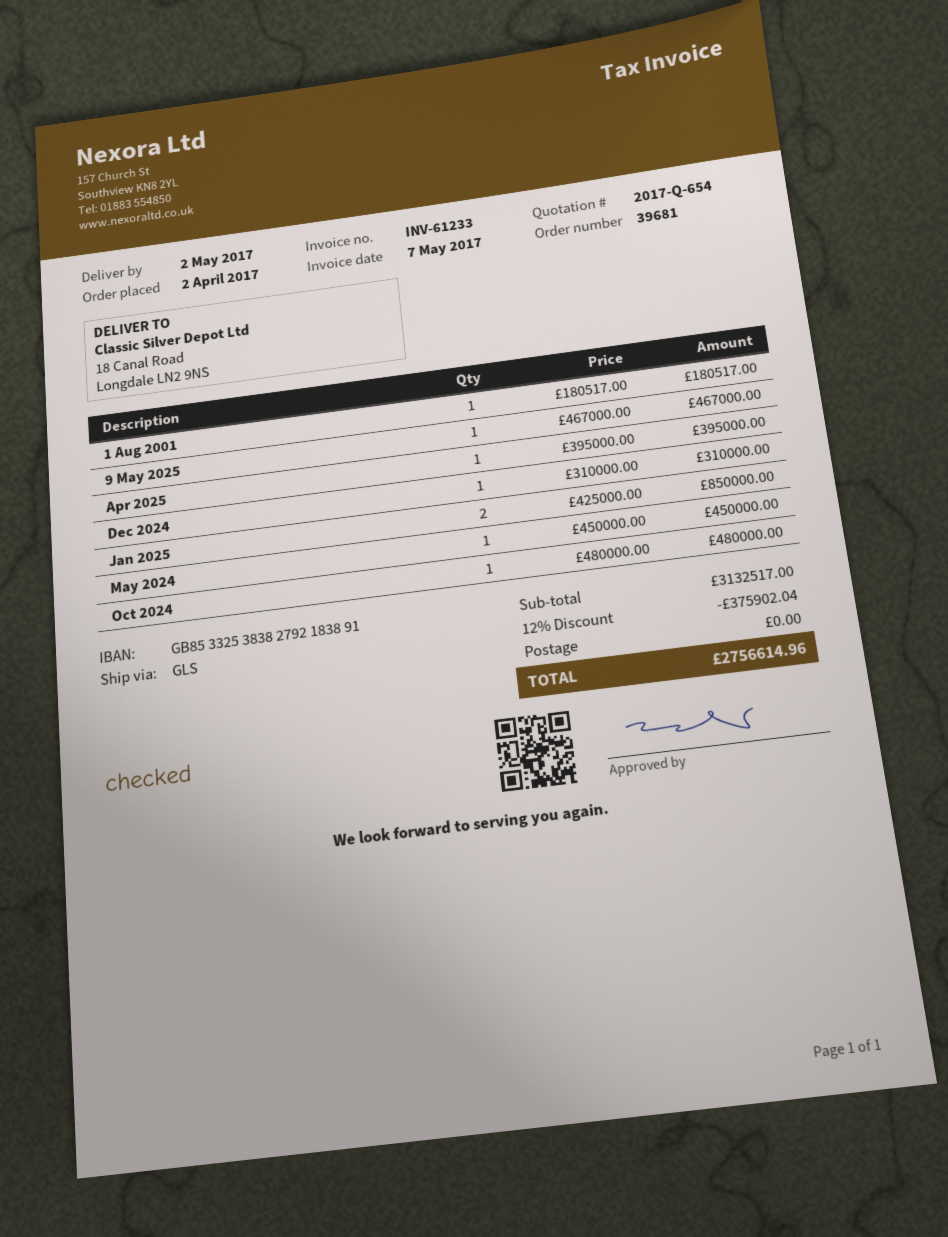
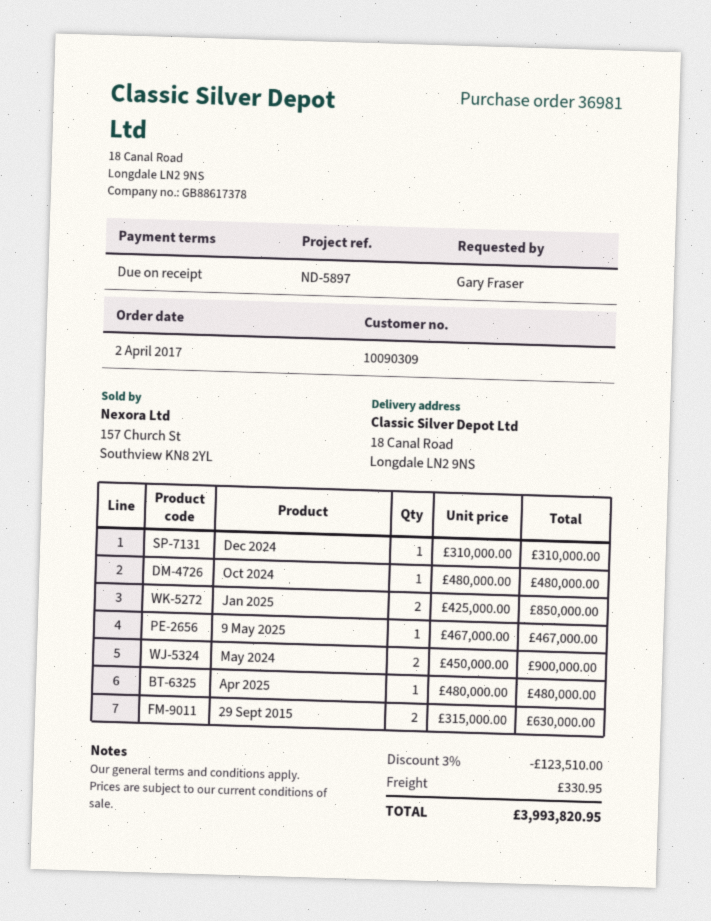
order number: 39681 -> 36981
1 Aug 2001: 1 x 180517.00 = 180517.00 -> none
Apr 2025: 1 x 395000.00 = 395000.00 -> 1 x 480000.00 = 480000.00
May 2024: 1 x 450000.00 = 450000.00 -> 2 x 450000.00 = 900000.00
29 Sept 2015: none -> 2 x 315000.00 = 630000.00
discount: 12% = 375902.04 -> 3% = 123510.00
shipping: 0.00 -> 330.95
total: 2756614.96 -> 3993820.95

